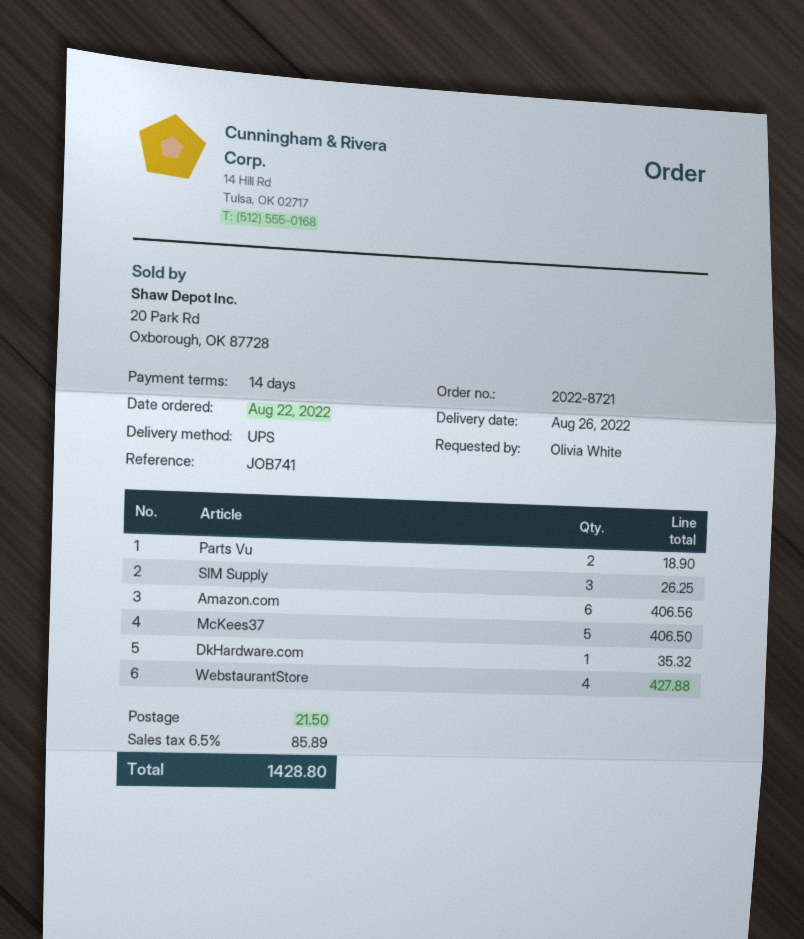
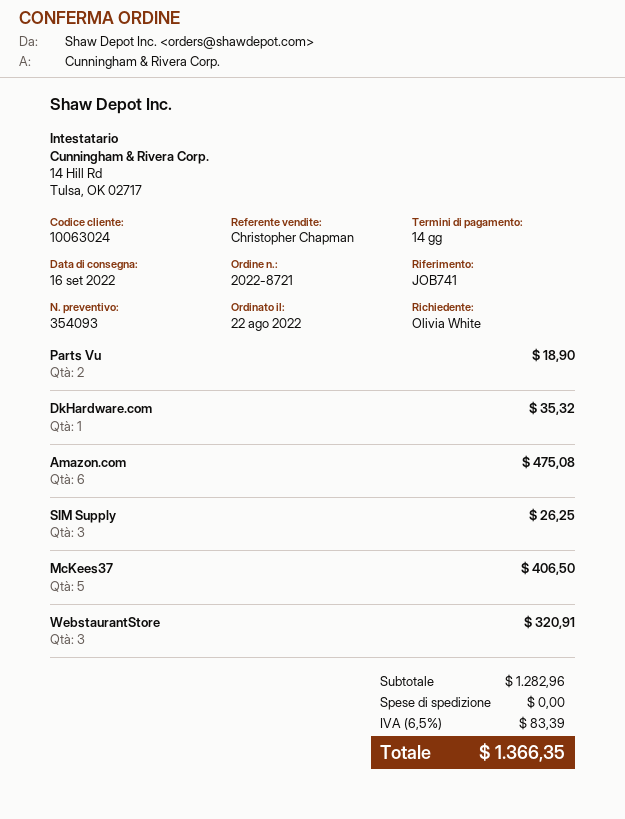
delivery date: 2022-08-26 -> 2022-09-16
Amazon.com: 6 for 406.56 -> 6 for 475.08
WebstaurantStore: 4 for 427.88 -> 3 for 320.91
shipping: 21.50 -> 0.00
tax: 6.5% = 85.89 -> 6.5% = 83.39
total: 1428.80 -> 1366.35

